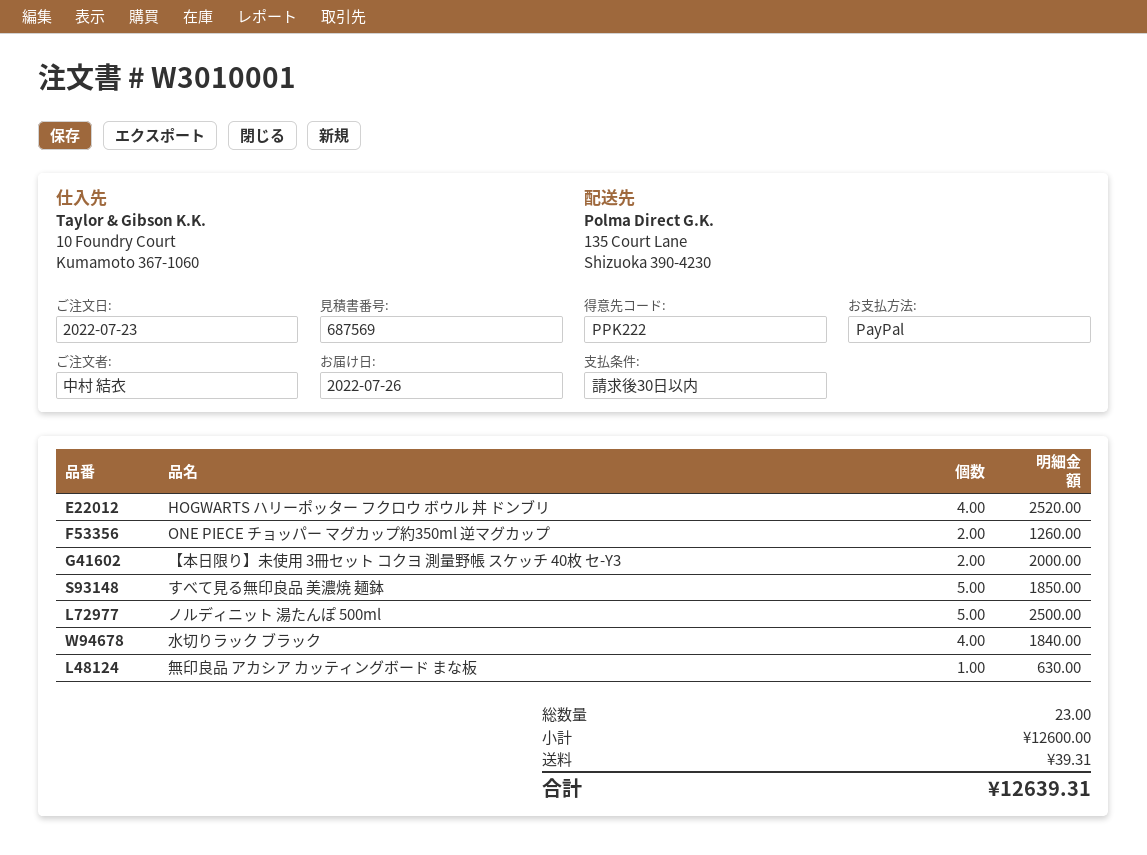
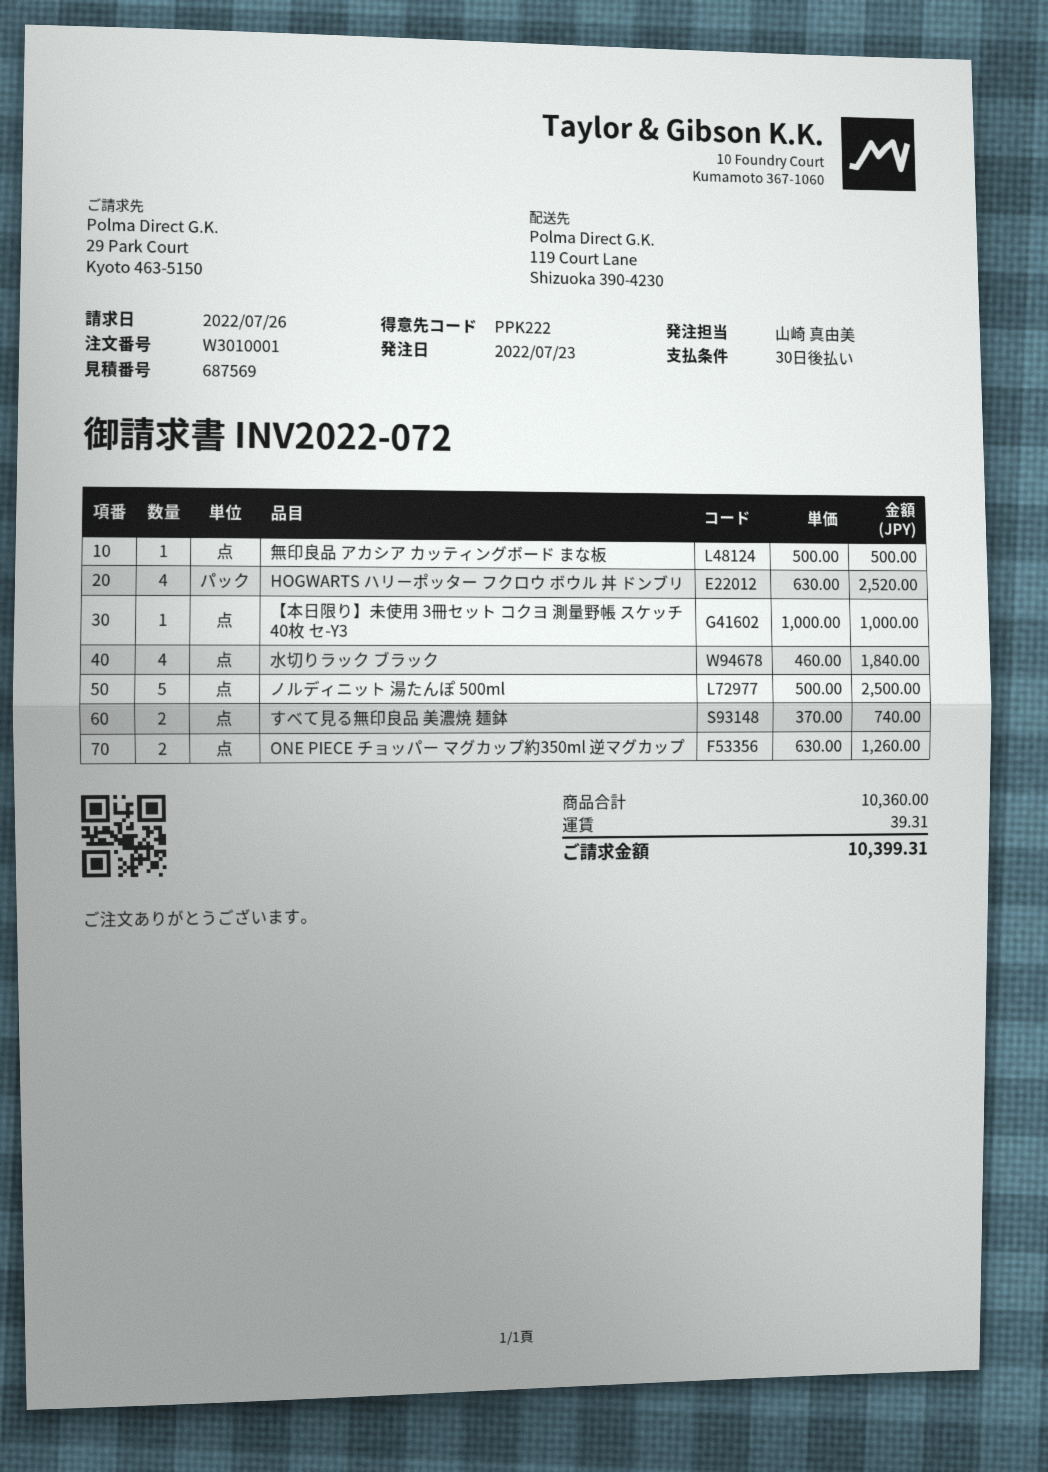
ordered by: 中村 結衣 -> 山崎 真由美
ship to: 135 Court Lane, Shizuoka 390-4230 -> 119 Court Lane, Shizuoka 390-4230
【本日限り】未使用 3冊セット コクヨ 測量野帳 スケッチ 40枚 セ-Y3: 2 for 2000.00 -> 1 for 1000.00
すべて見る無印良品 美濃焼 麺鉢: 5 for 1850.00 -> 2 for 740.00
無印良品 アカシア カッティングボード まな板: 1 for 630.00 -> 1 for 500.00
subtotal: 12600.00 -> 10360.00
total: 12639.31 -> 10399.31

